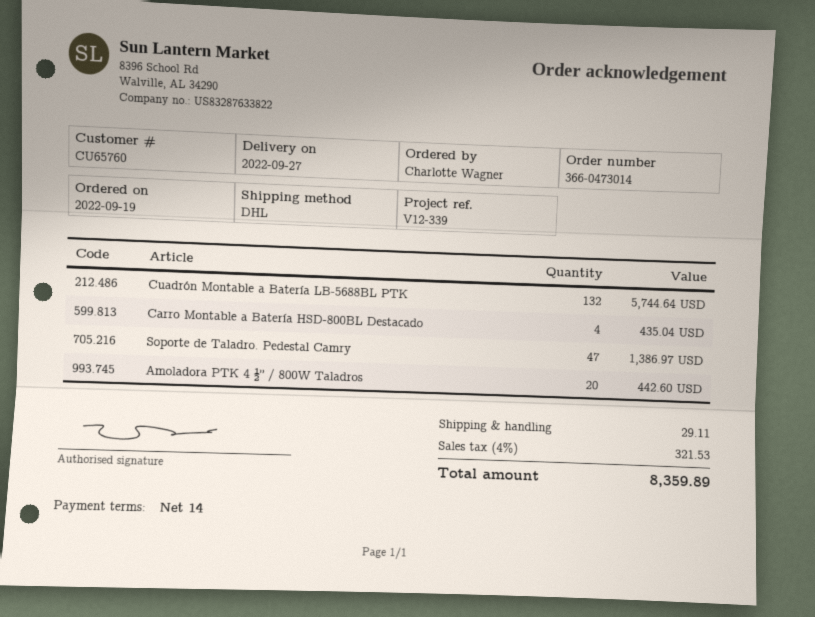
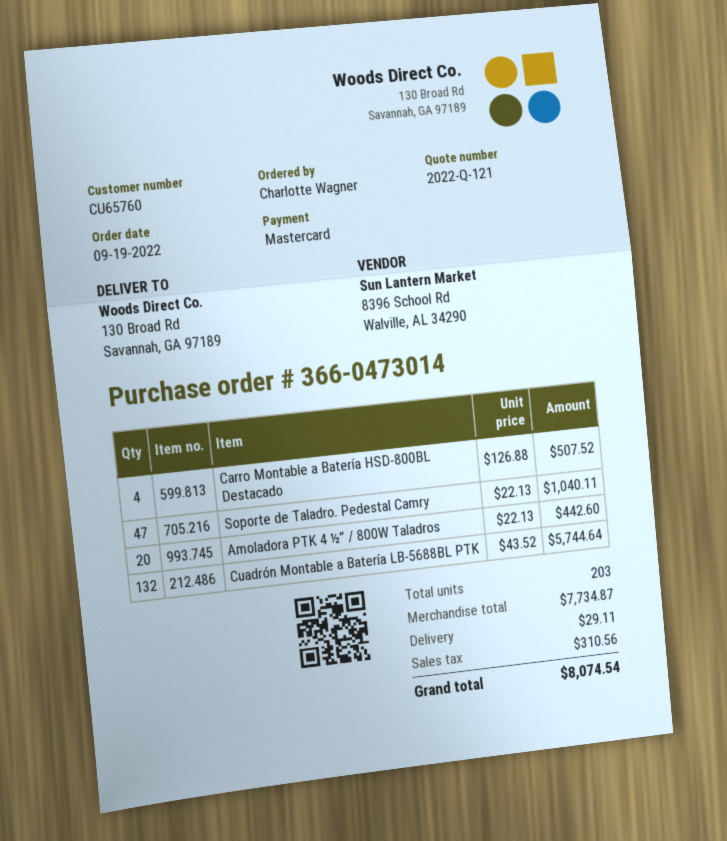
Carro Montable a Batería HSD-800BL Destacado: 4 for 435.04 -> 4 for 507.52
Soporte de Taladro. Pedestal Camry: 47 for 1386.97 -> 47 for 1040.11
tax: 321.53 -> 310.56
total: 8359.89 -> 8074.54

